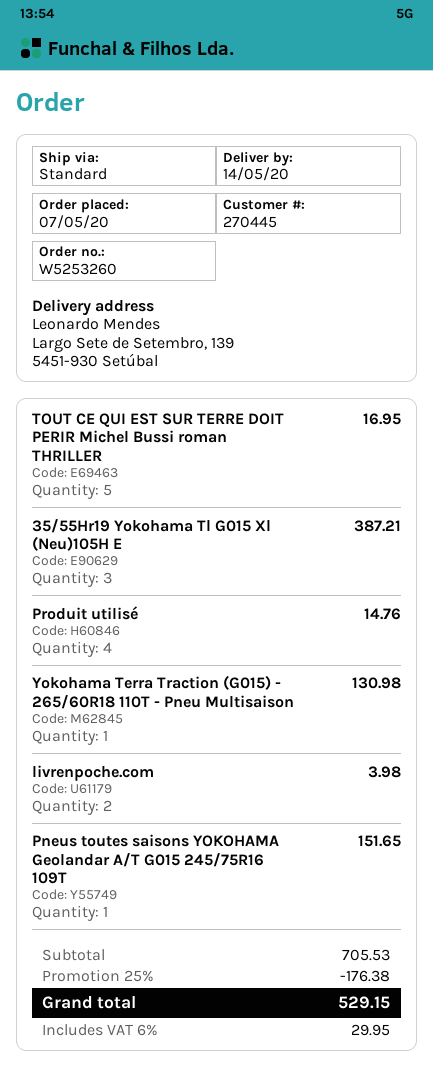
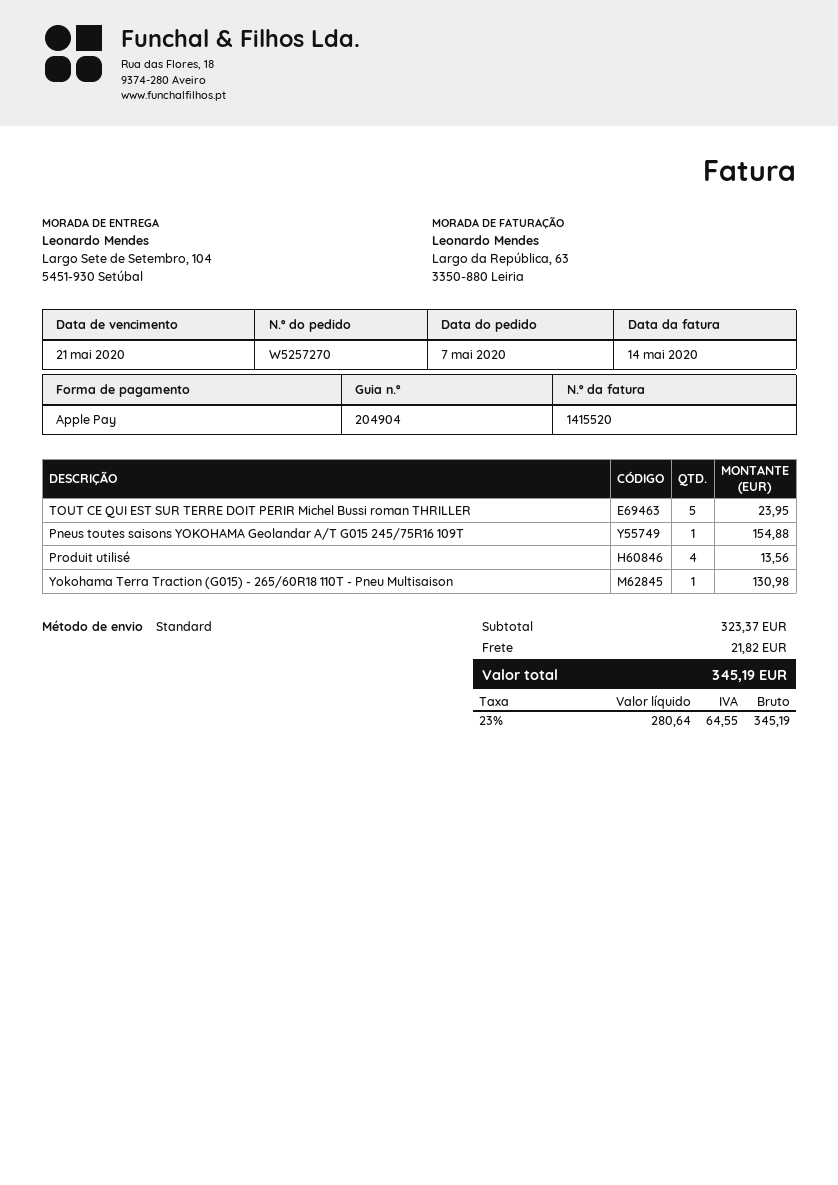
order number: W5253260 -> W5257270
ship to: Largo Sete de Setembro, 139, 5451-930 Setúbal -> Largo Sete de Setembro, 104, 5451-930 Setúbal
TOUT CE QUI EST SUR TERRE DOIT PERIR Michel Bussi roman THRILLER: 5 for 16.95 -> 5 for 23.95
35/55Hr19 Yokohama Tl G015 Xl (Neu)105H E: 3 for 387.21 -> none
Produit utilisé: 4 for 14.76 -> 4 for 13.56
livrenpoche.com: 2 for 3.98 -> none
Pneus toutes saisons YOKOHAMA Geolandar A/T G015 245/75R16 109T: 1 for 151.65 -> 1 for 154.88
subtotal: 705.53 -> 323.37
discount: 25% = 176.38 -> none
shipping: none -> 21.82
tax: 6% = 29.95 -> 23% = 64.55
total: 529.15 -> 345.19

